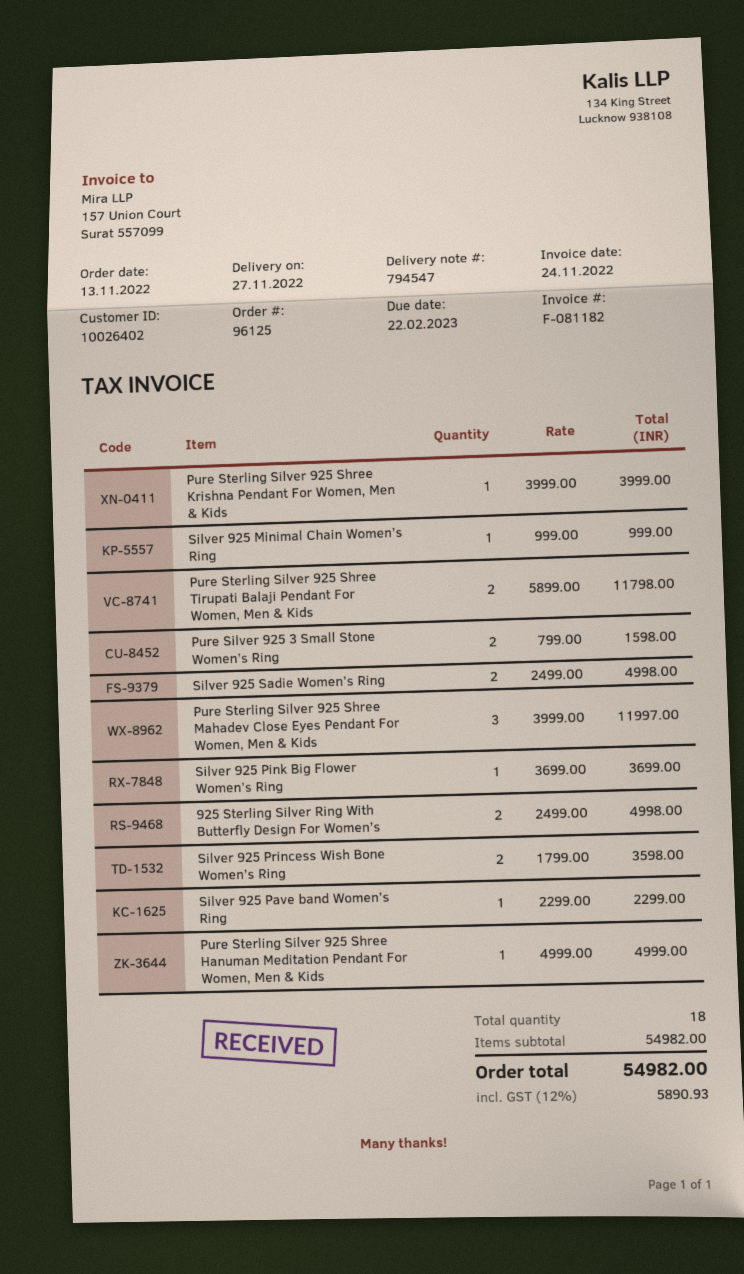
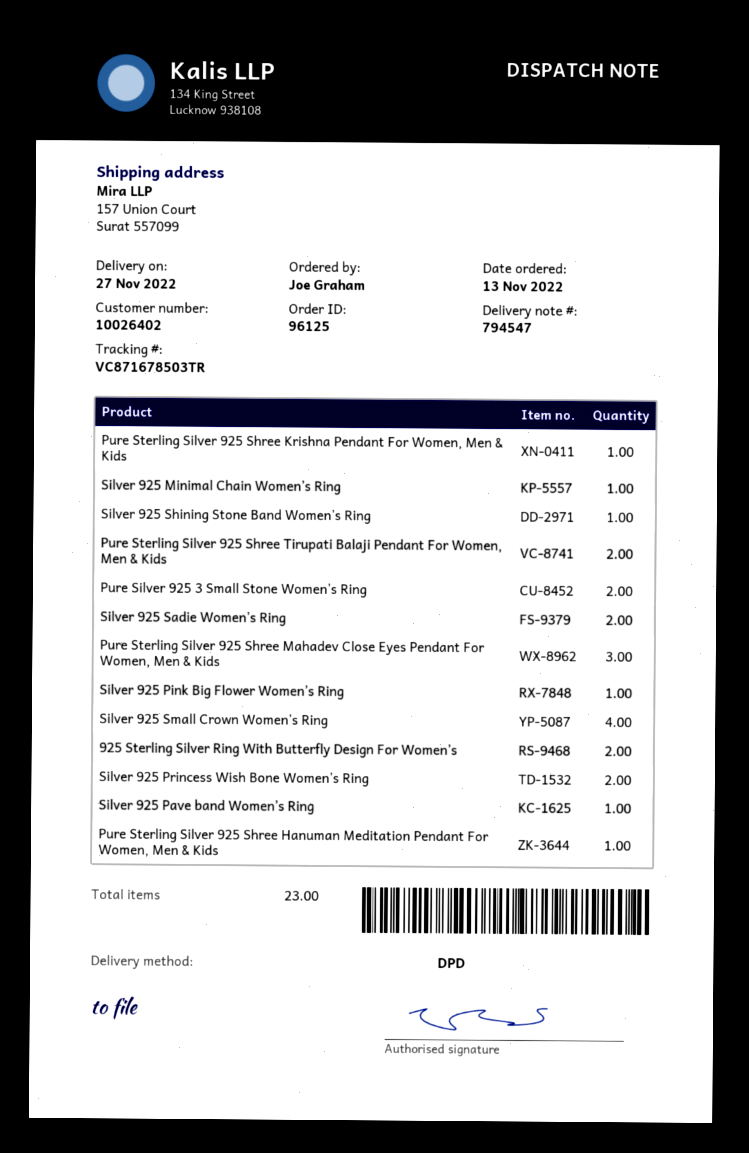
Silver 925 Shining Stone Band Women’s Ring: none -> 1
Silver 925 Small Crown Women’s Ring: none -> 4
total quantity: 18 -> 23

